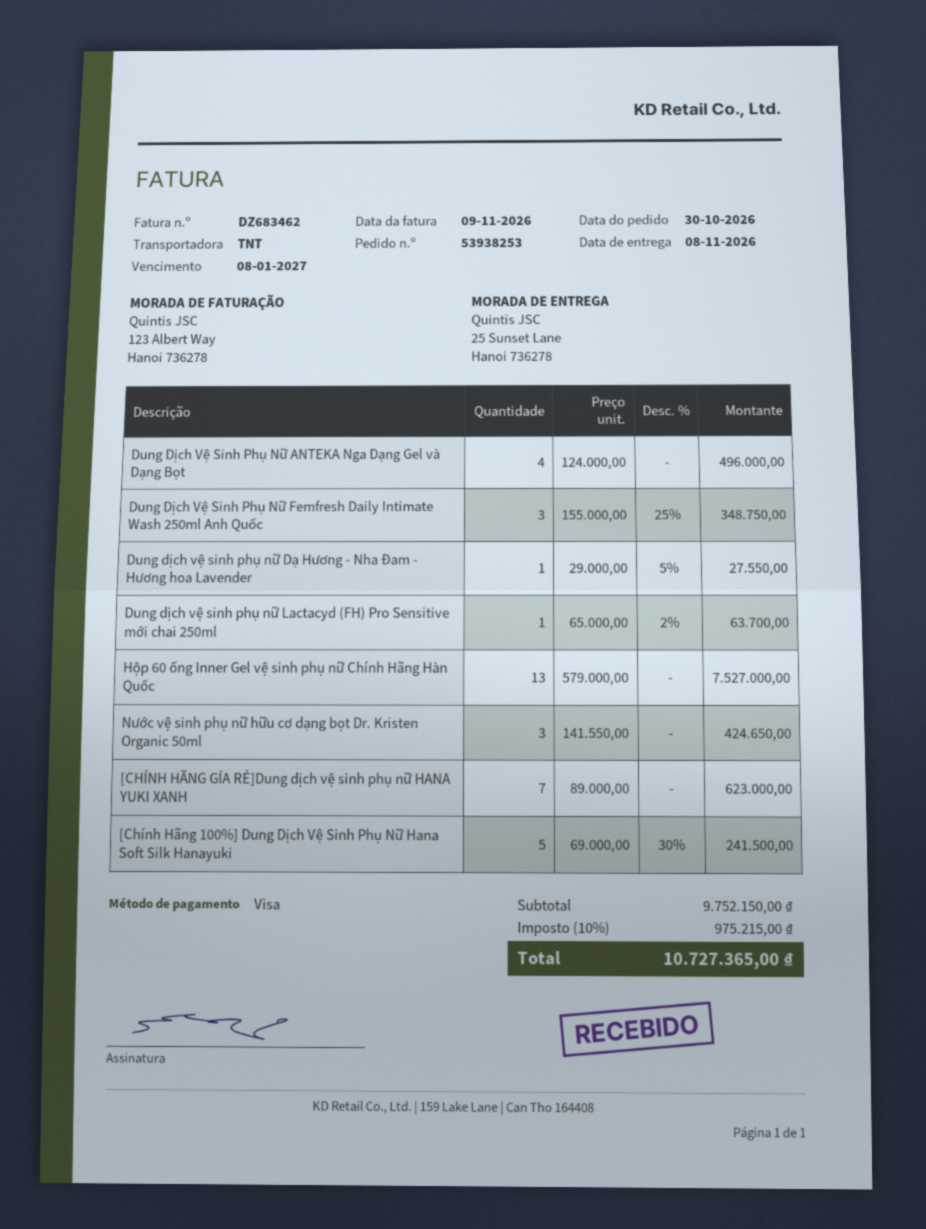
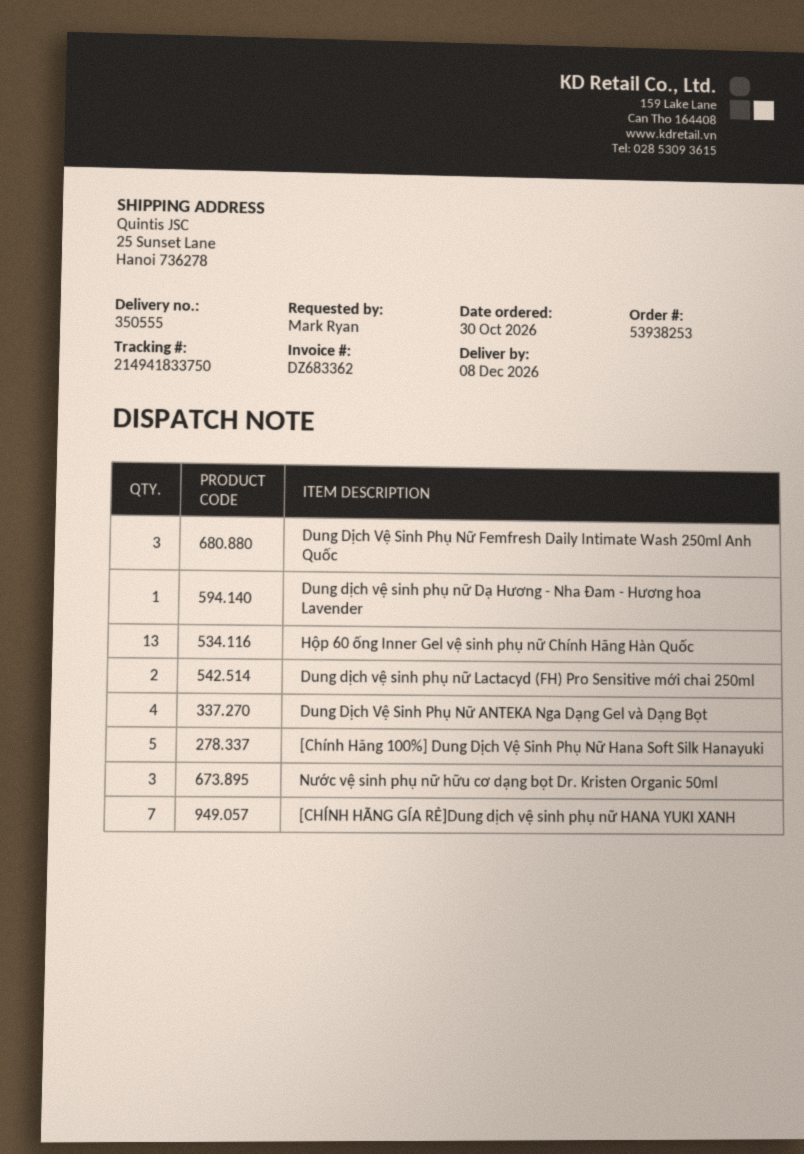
delivery date: 2026-11-08 -> 2026-12-08
invoice number: DZ683462 -> DZ683362
Dung dịch vệ sinh phụ nữ Lactacyd (FH) Pro Sensitive mới chai 250ml: 1 -> 2

